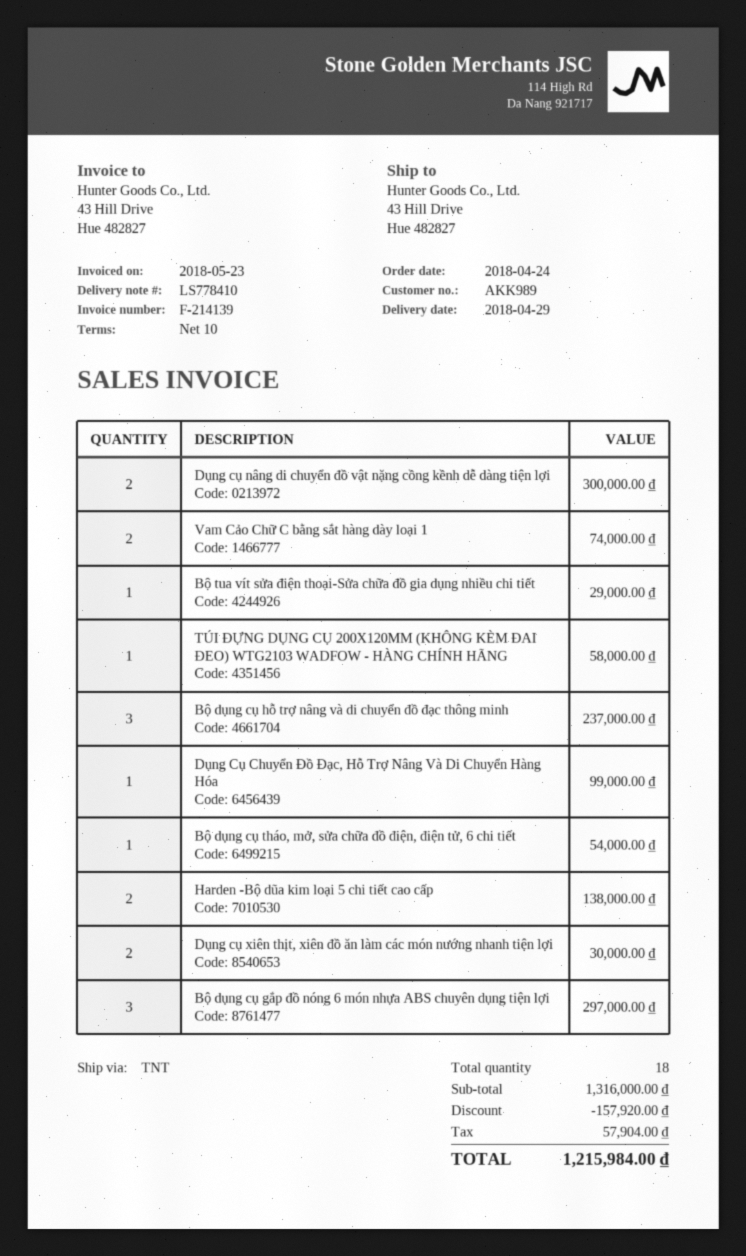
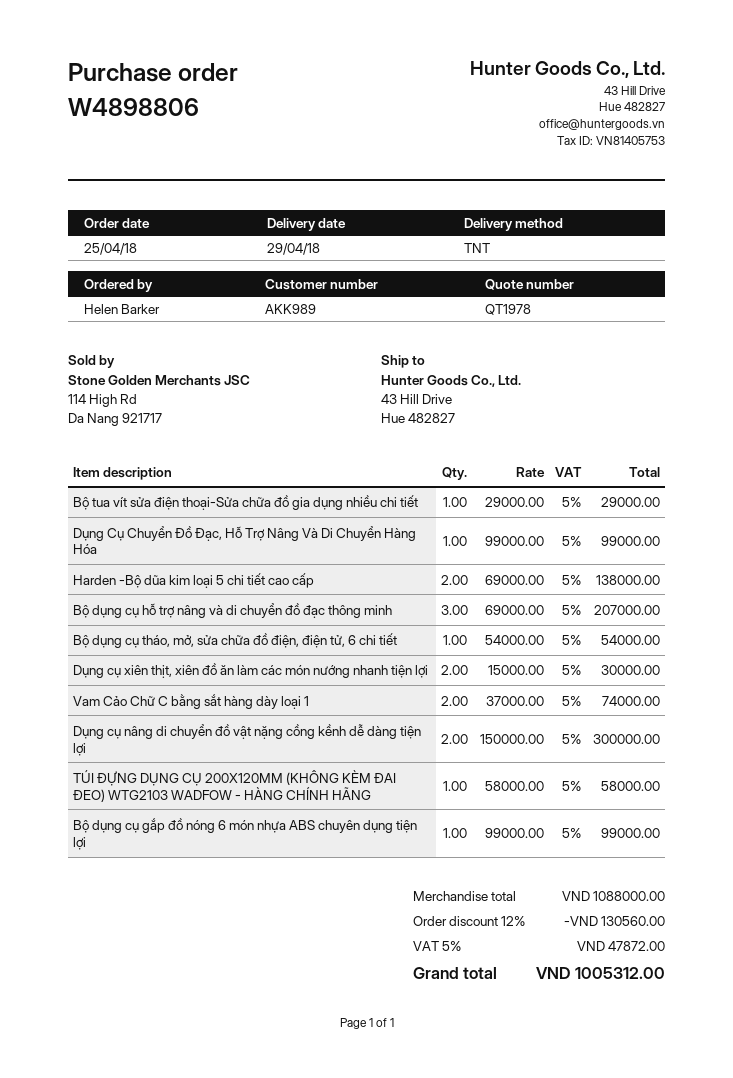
order date: 2018-04-24 -> 2018-04-25
Bộ dụng cụ hỗ trợ nâng và di chuyển đồ đạc thông minh: 3 for 237000.00 -> 3 for 207000.00
Bộ dụng cụ gắp đồ nóng 6 món nhựa ABS chuyên dụng tiện lợi: 3 for 297000.00 -> 1 for 99000.00
subtotal: 1316000.00 -> 1088000.00
discount: 157920.00 -> 130560.00
tax: 57904.00 -> 47872.00
total: 1215984.00 -> 1005312.00

